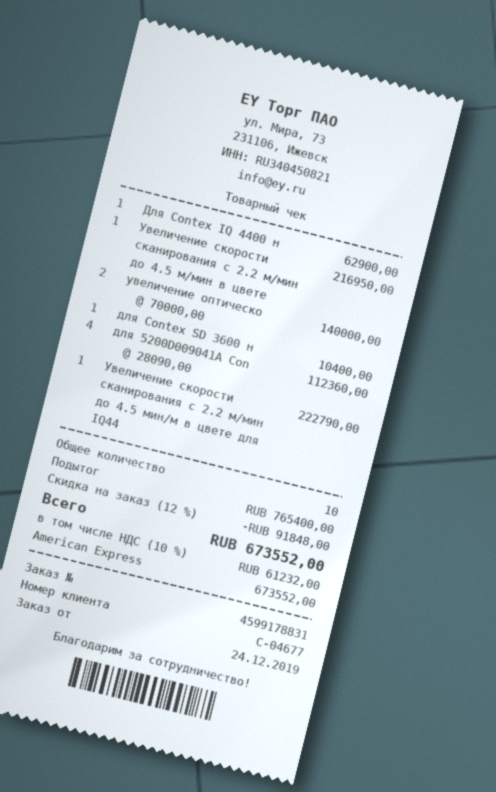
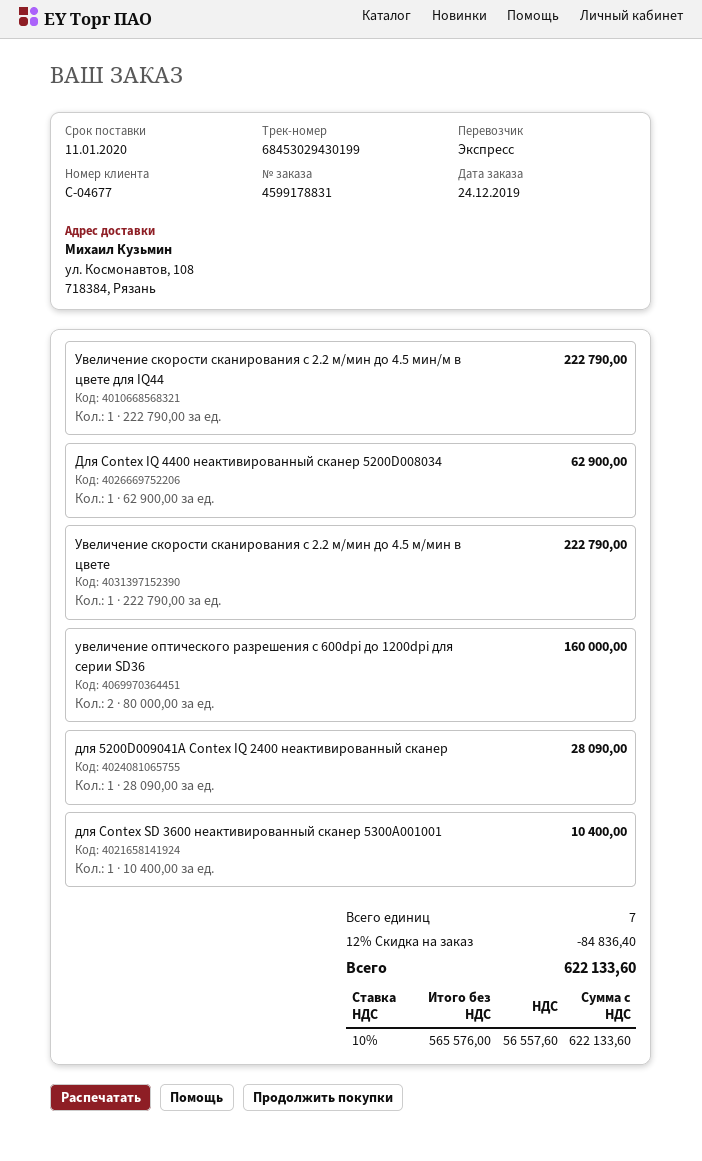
Увеличение скорости сканирования с 2.2 м/мин до 4.5 м/мин в цвете: 1 x 216950.00 = 216950.00 -> 1 x 222790.00 = 222790.00
увеличение оптическо: 2 x 70000.00 = 140000.00 -> 2 x 80000.00 = 160000.00
для 5200D009041A Con: 4 x 28090.00 = 112360.00 -> 1 x 28090.00 = 28090.00
total quantity: 10 -> 7
discount: 12% = 91848.00 -> 12% = 84836.40
tax: 10% = 61232.00 -> 10% = 56557.60
total: 673552.00 -> 622133.60

